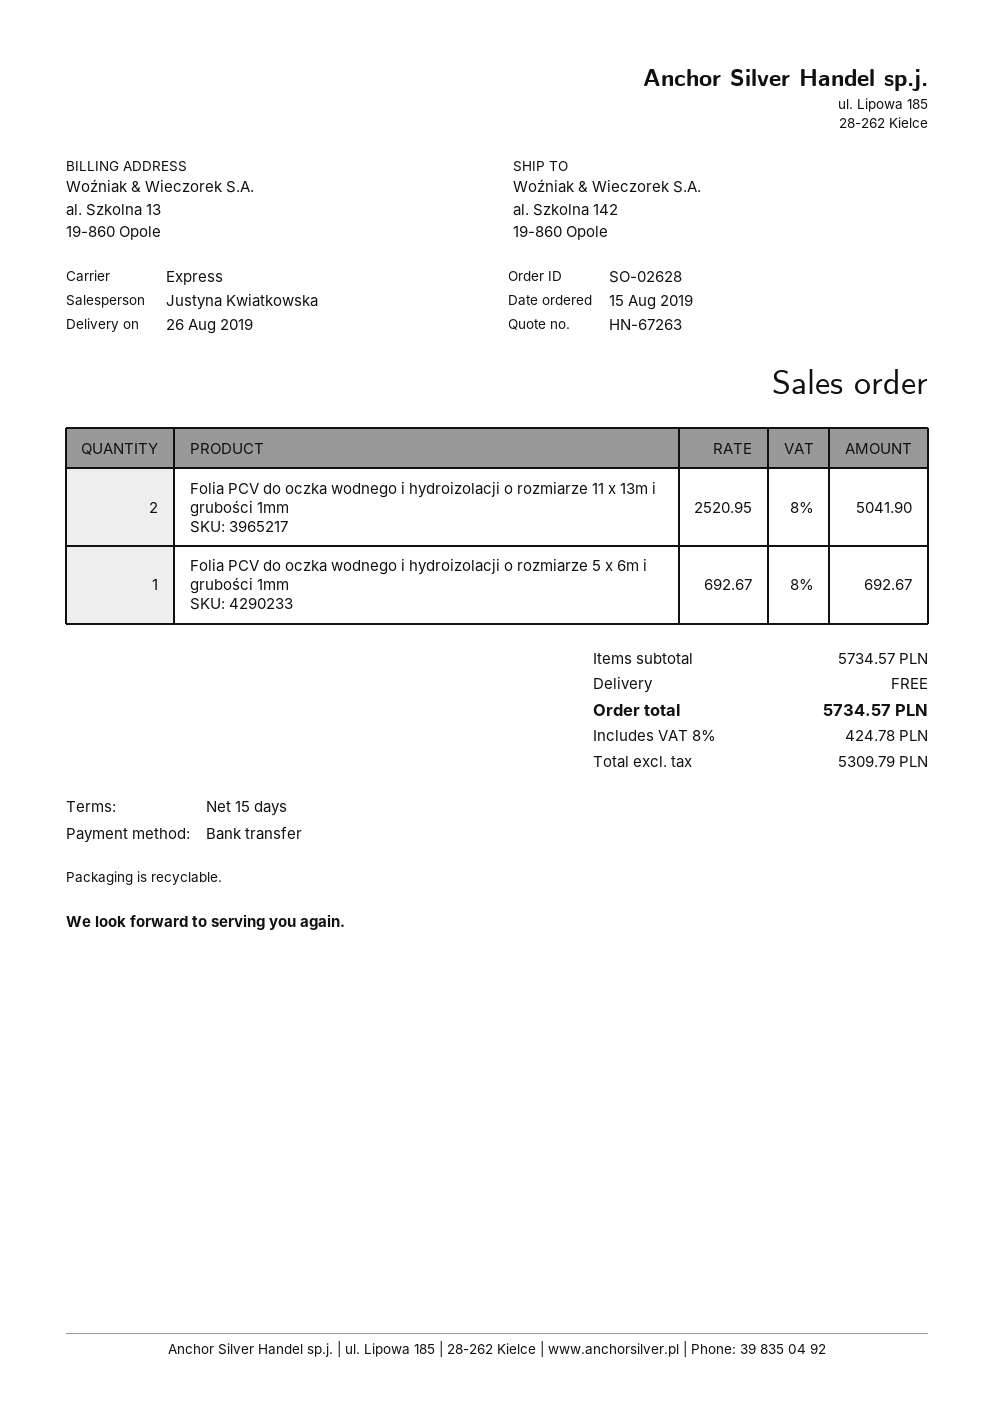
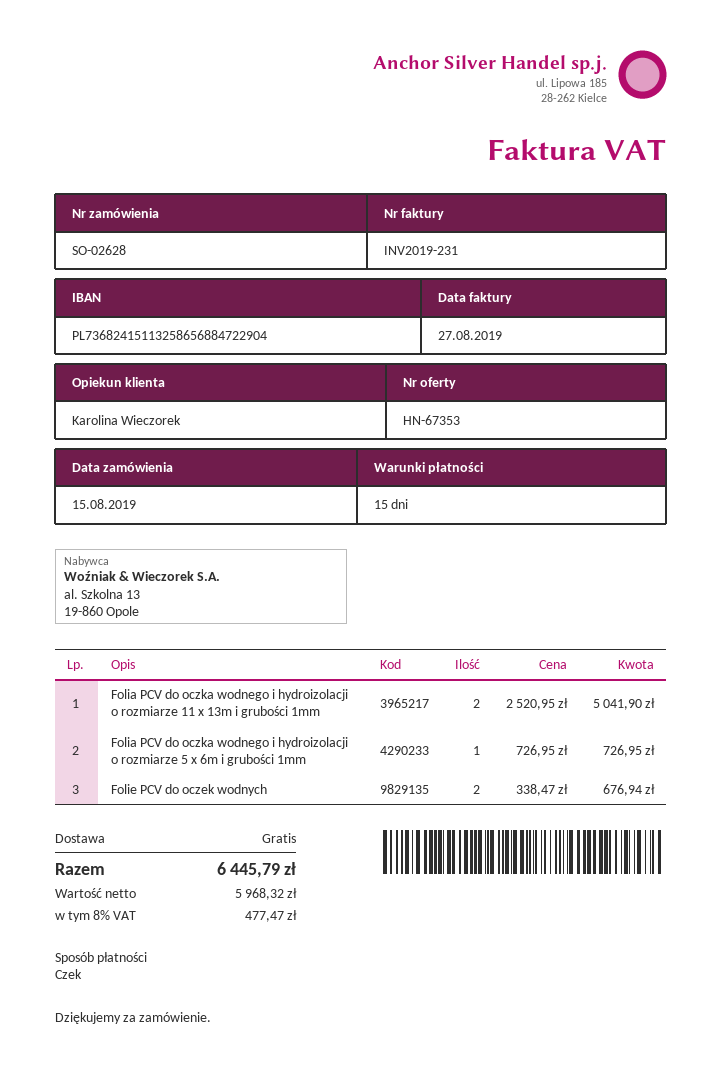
quote number: HN-67263 -> HN-67353
sales rep: Justyna Kwiatkowska -> Karolina Wieczorek
payment method: bank transfer -> cheque
Folia PCV do oczka wodnego i hydroizolacji o rozmiarze 5 x 6m i grubości 1mm: 1 x 692.67 = 692.67 -> 1 x 726.95 = 726.95
Folie PCV do oczek wodnych: none -> 2 x 338.47 = 676.94
net: 5309.79 -> 5968.32
tax: 8% = 424.78 -> 8% = 477.47
total: 5734.57 -> 6445.79

